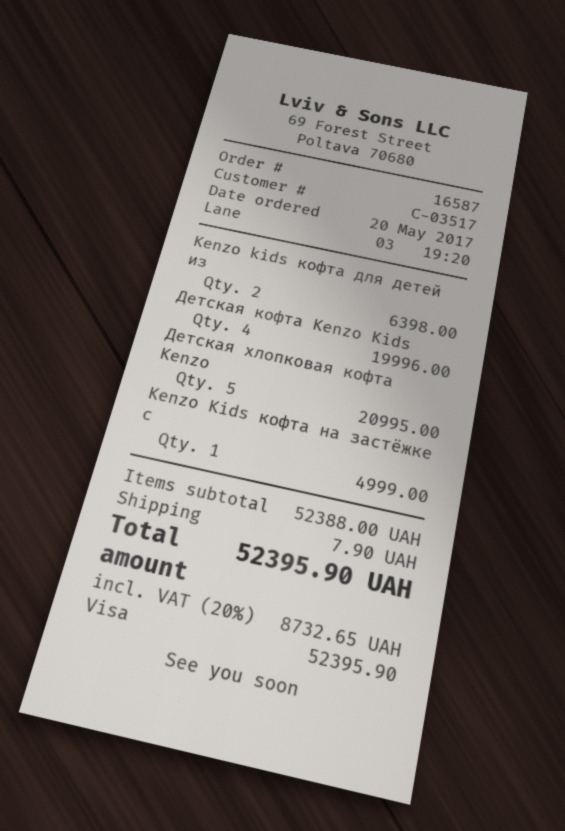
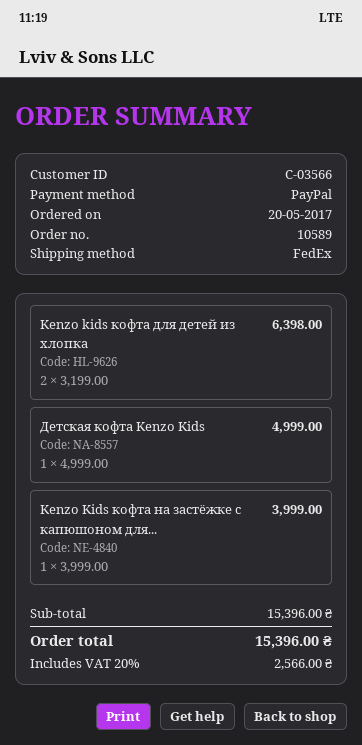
order number: 16587 -> 10589
customer number: C-03517 -> C-03566
payment method: Visa -> PayPal
Детская кофта Kenzo Kids: 4 for 19996.00 -> 1 for 4999.00
Детская хлопковая кофта Kenzo: 5 for 20995.00 -> none
Kenzo Kids кофта на застёжке с: 1 for 4999.00 -> 1 for 3999.00
subtotal: 52388.00 -> 15396.00
shipping: 7.90 -> none
tax: 20% = 8732.65 -> 20% = 2566.00
total: 52395.90 -> 15396.00

